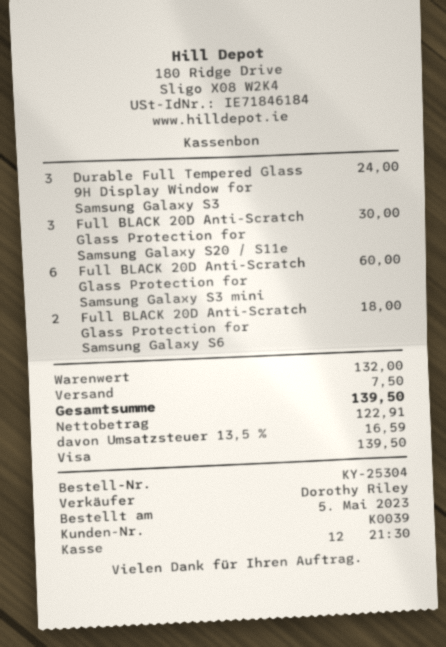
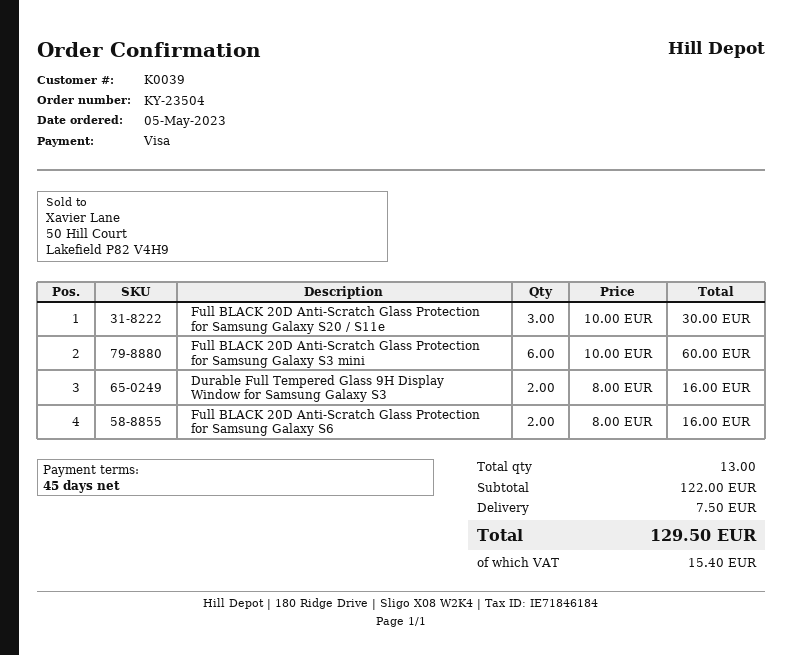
order number: KY-25304 -> KY-23504
Durable Full Tempered Glass 9H Display Window for Samsung Galaxy S3: 3 for 24.00 -> 2 for 16.00
Full BLACK 20D Anti-Scratch Glass Protection for Samsung Galaxy S6: 2 for 18.00 -> 2 for 16.00
subtotal: 132.00 -> 122.00
tax: 16.59 -> 15.40
total: 139.50 -> 129.50

